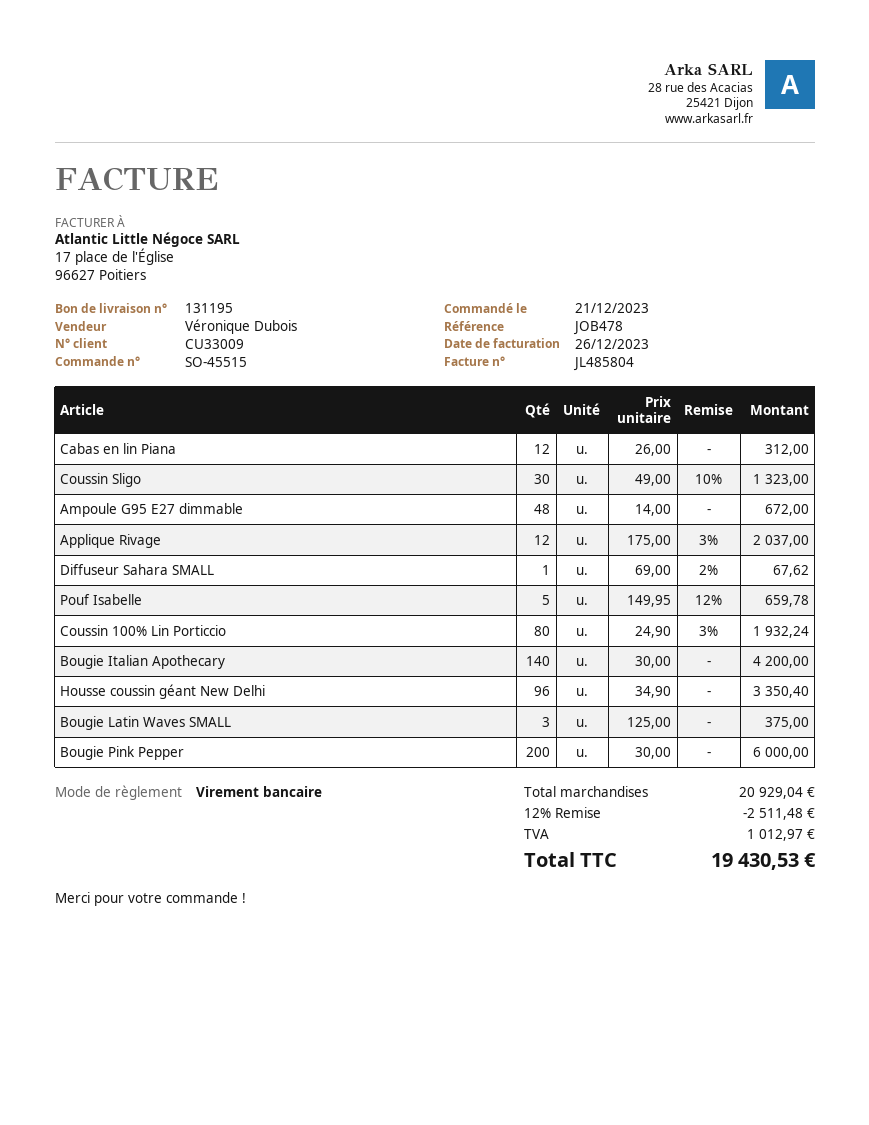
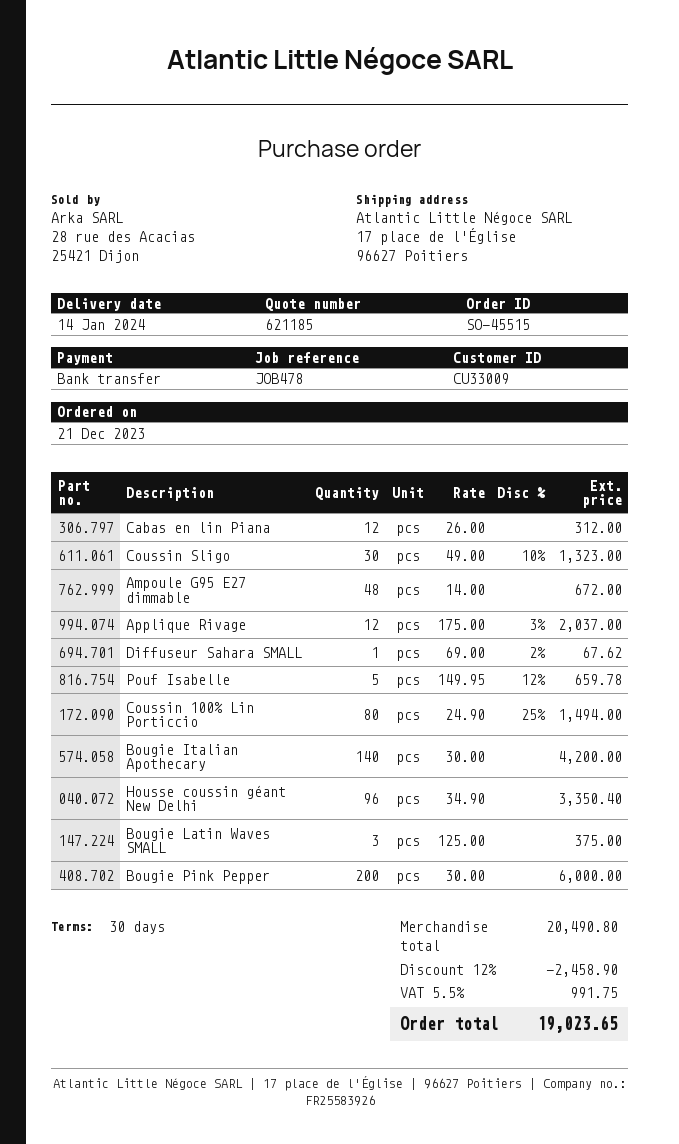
Coussin 100% Lin Porticcio: 80 x 24.90 - 3% = 1932.24 -> 80 x 24.90 - 25% = 1494.00
subtotal: 20929.04 -> 20490.80
discount: 12% = 2511.48 -> 12% = 2458.90
tax: 1012.97 -> 991.75
total: 19430.53 -> 19023.65

